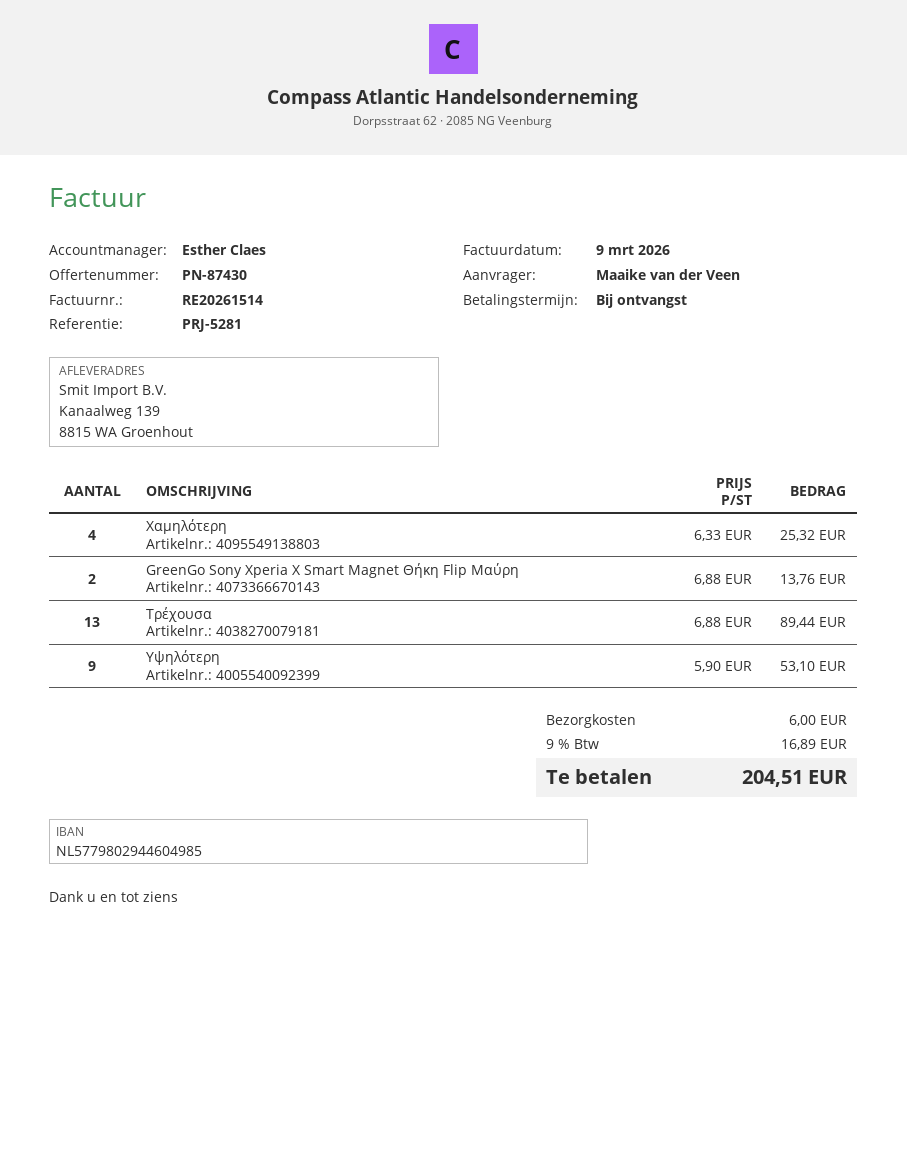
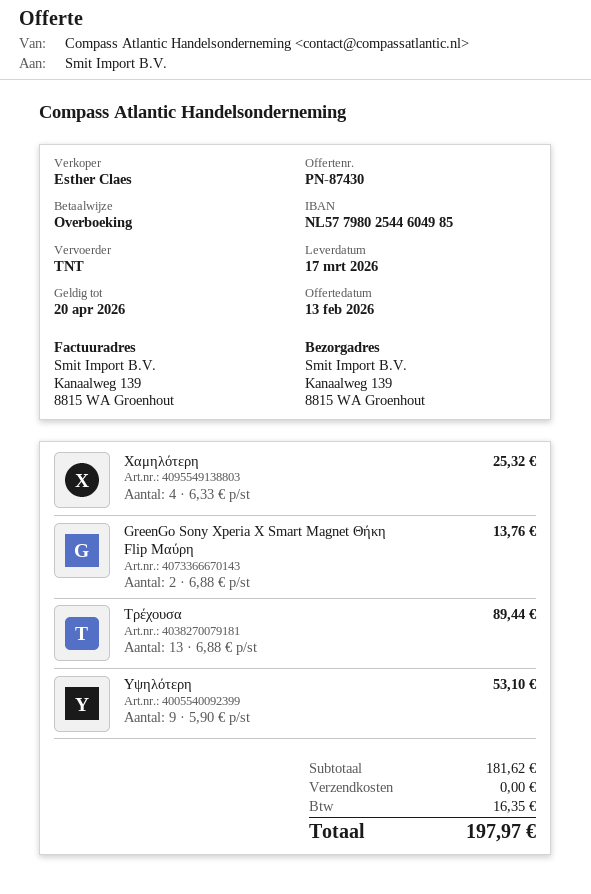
bank account: NL5779802944604985 -> NL5779802544604985
shipping: 6.00 -> 0.00
tax: 16.89 -> 16.35
total: 204.51 -> 197.97

